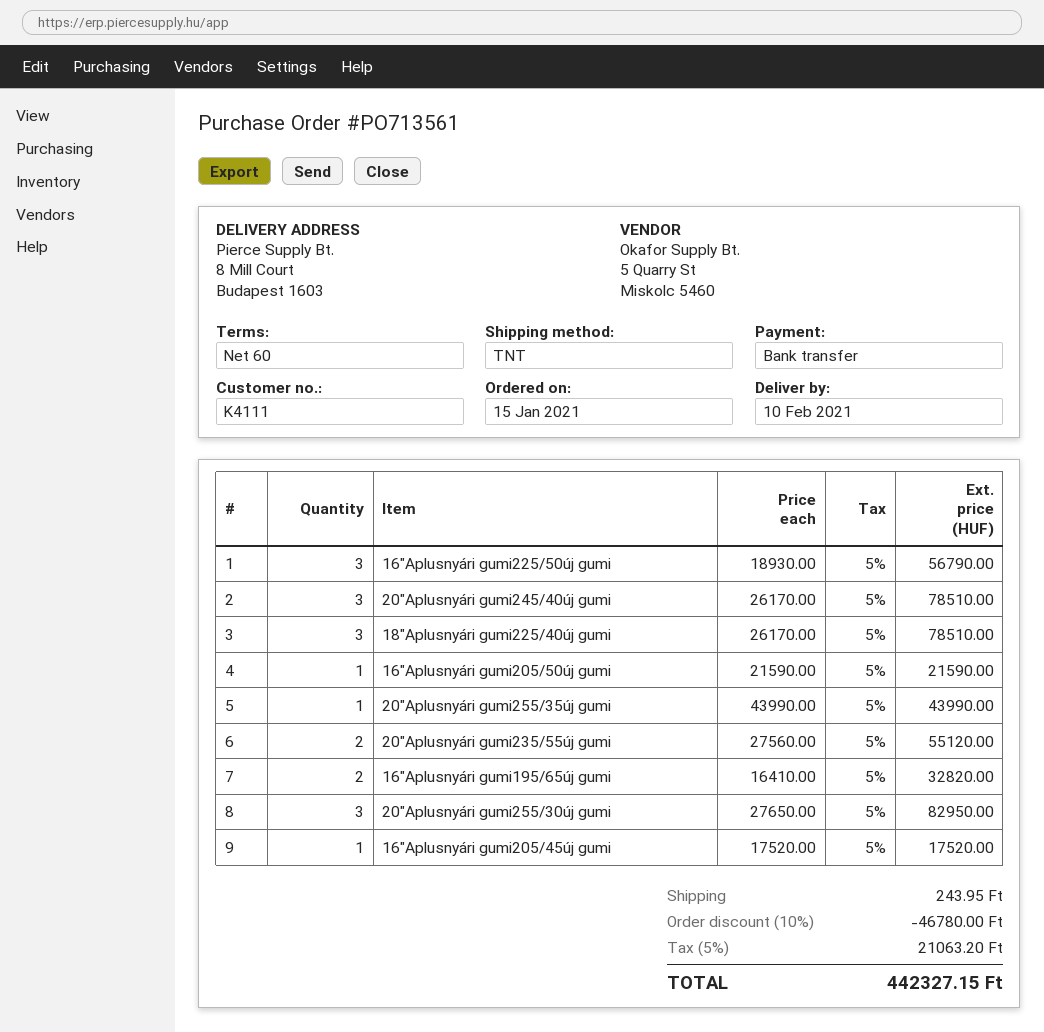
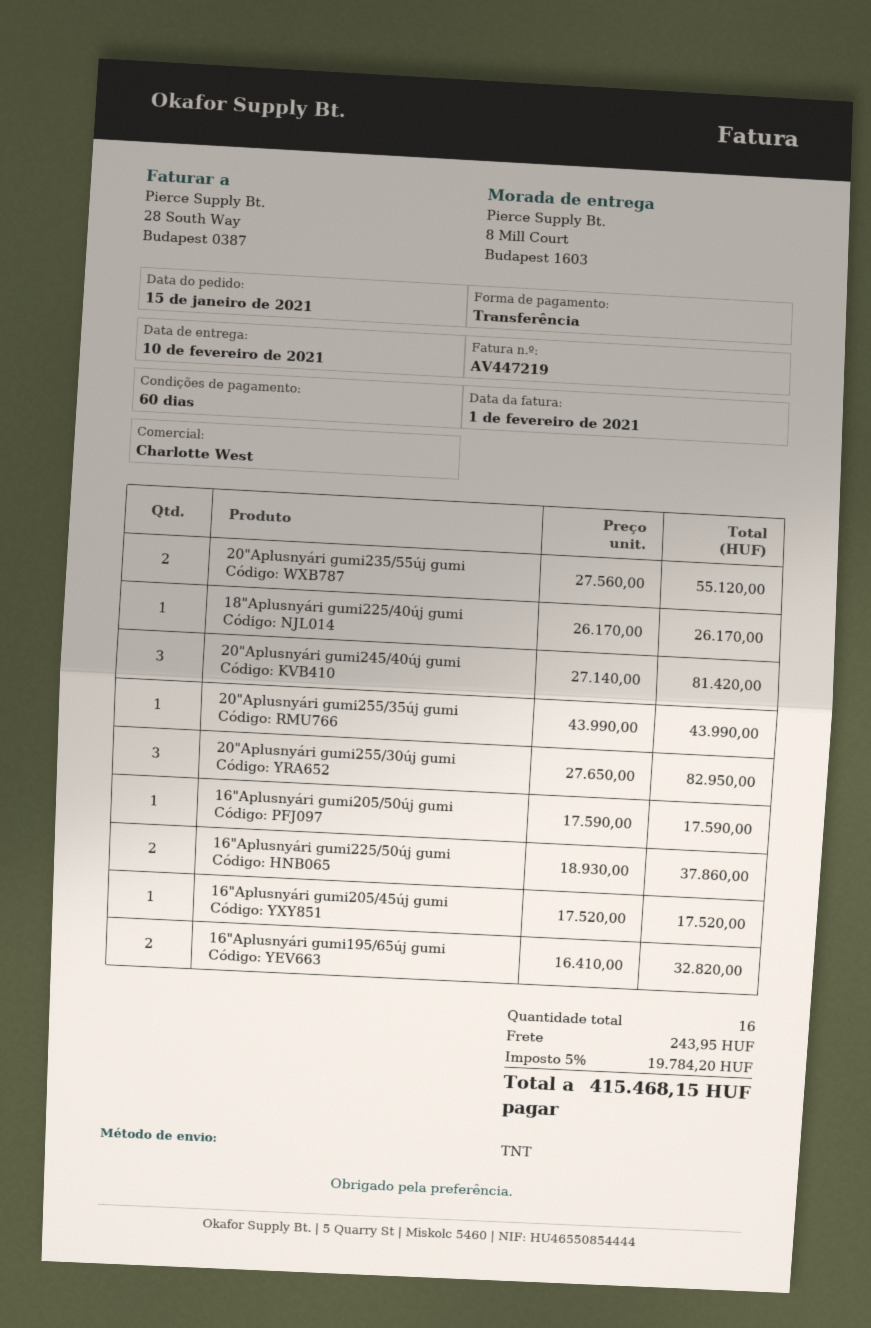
16"Aplusnyári gumi225/50új gumi: 3 x 18930.00 = 56790.00 -> 2 x 18930.00 = 37860.00
20"Aplusnyári gumi245/40új gumi: 3 x 26170.00 = 78510.00 -> 3 x 27140.00 = 81420.00
18"Aplusnyári gumi225/40új gumi: 3 x 26170.00 = 78510.00 -> 1 x 26170.00 = 26170.00
16"Aplusnyári gumi205/50új gumi: 1 x 21590.00 = 21590.00 -> 1 x 17590.00 = 17590.00
discount: 10% = 46780.00 -> none
tax: 5% = 21063.20 -> 5% = 19784.20
total: 442327.15 -> 415468.15

